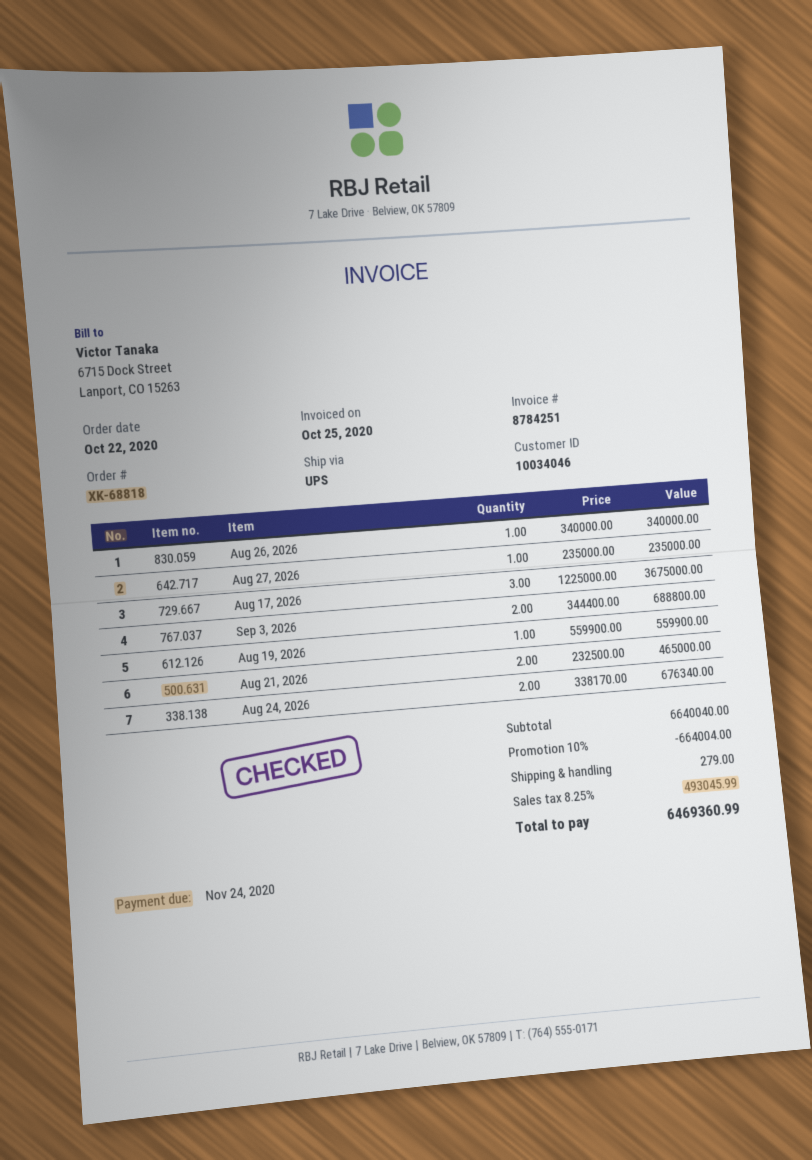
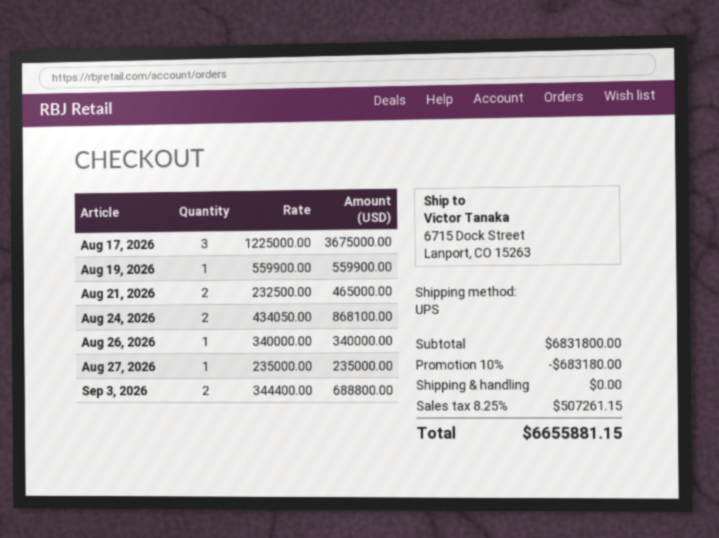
Aug 24, 2026: 2 x 338170.00 = 676340.00 -> 2 x 434050.00 = 868100.00
subtotal: 6640040.00 -> 6831800.00
discount: 10% = 664004.00 -> 10% = 683180.00
shipping: 279.00 -> 0.00
tax: 8.25% = 493045.99 -> 8.25% = 507261.15
total: 6469360.99 -> 6655881.15

